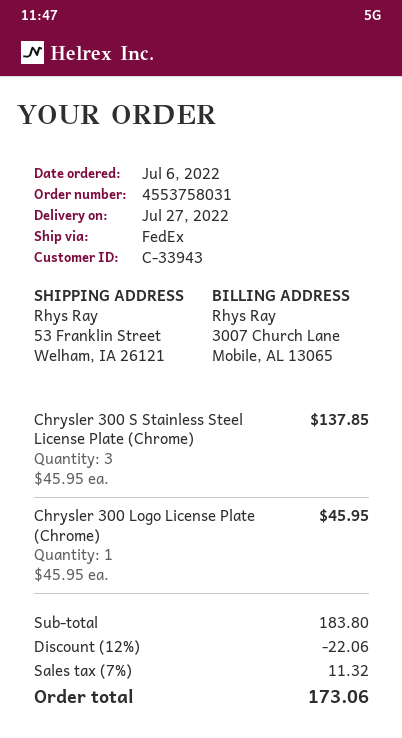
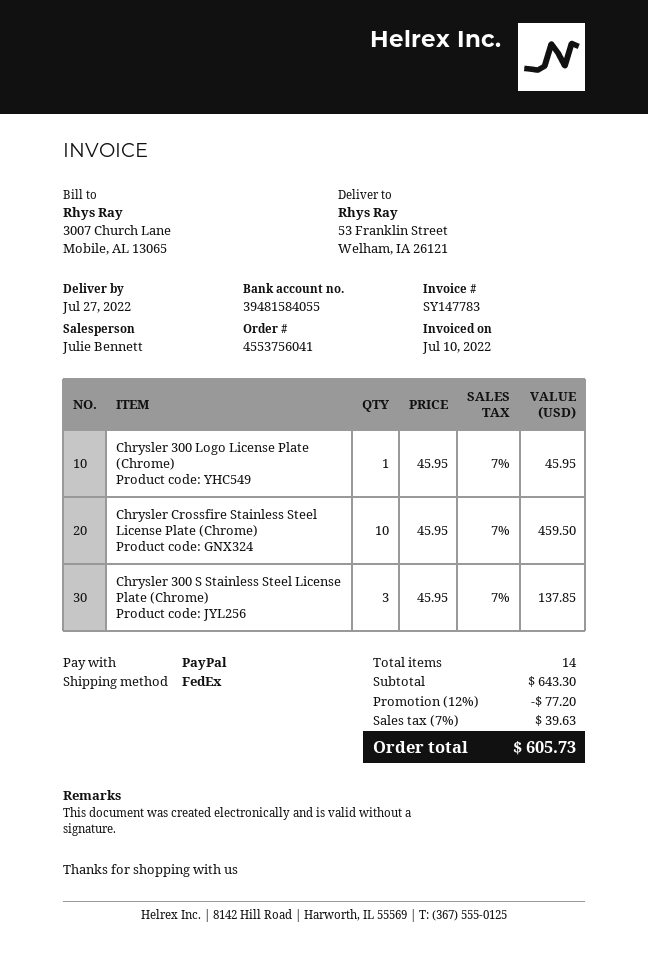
order number: 4553758031 -> 4553756041
Chrysler Crossfire Stainless Steel License Plate (Chrome): none -> 10 x 45.95 = 459.50
subtotal: 183.80 -> 643.30
discount: 12% = 22.06 -> 12% = 77.20
tax: 7% = 11.32 -> 7% = 39.63
total: 173.06 -> 605.73

